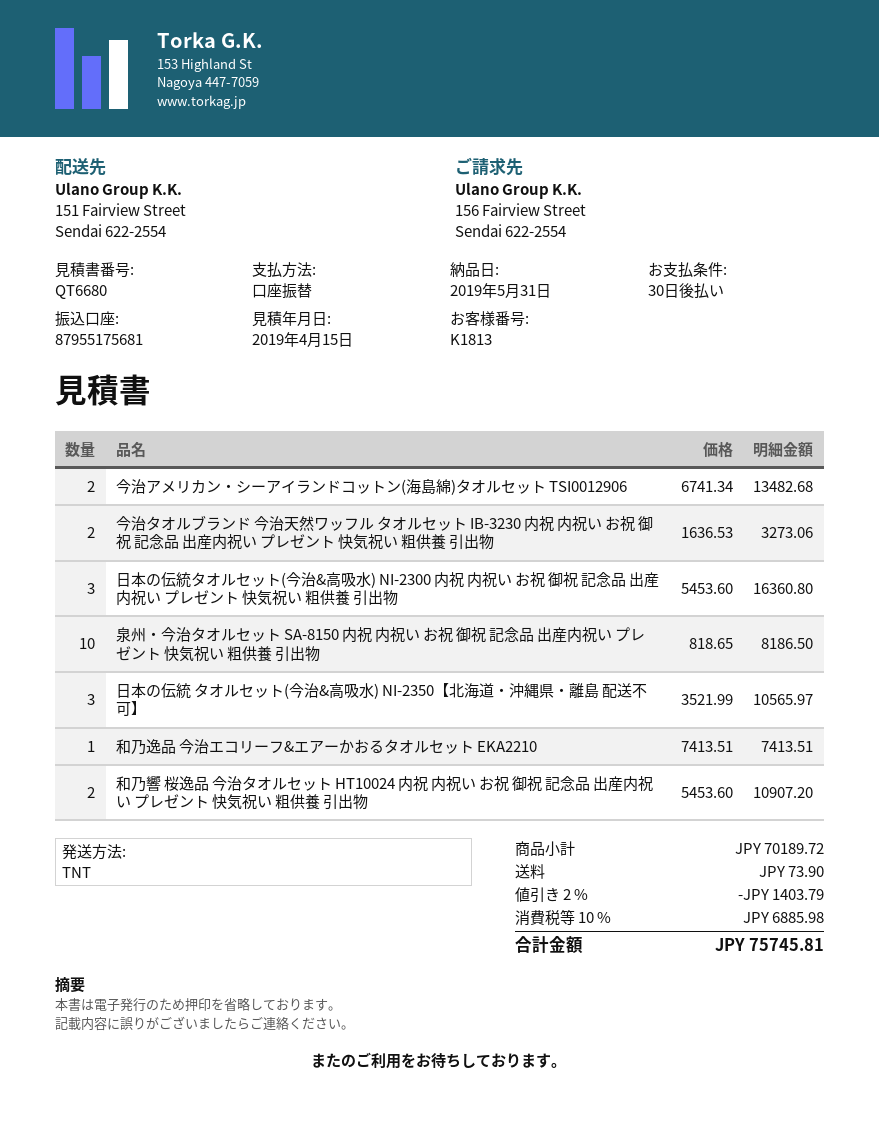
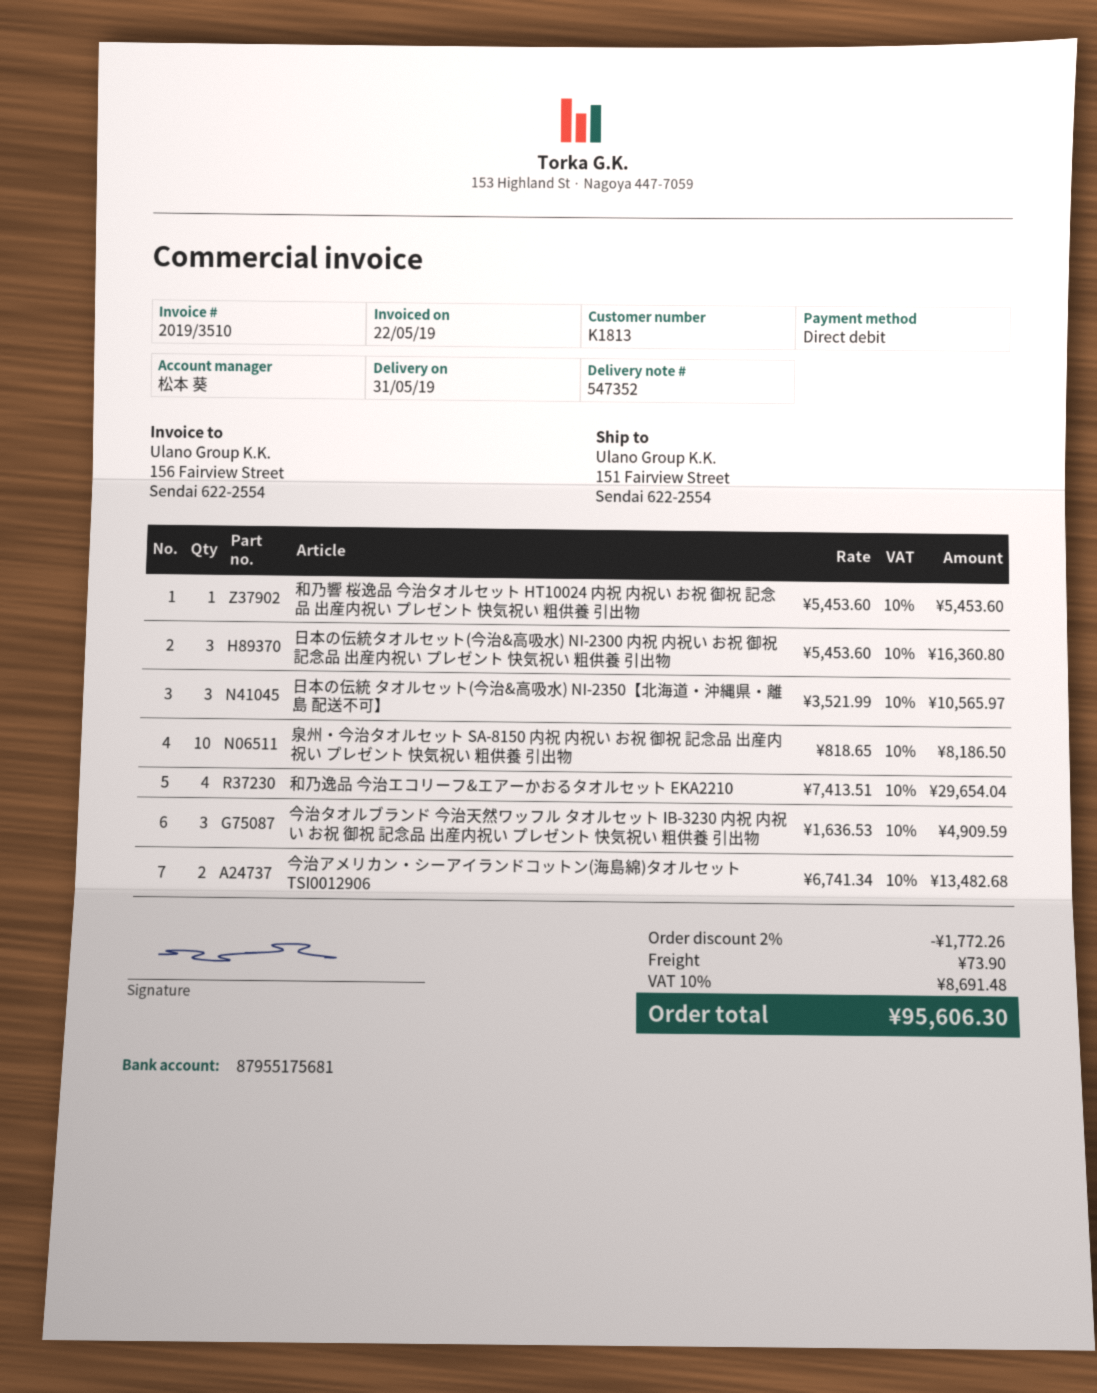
今治タオルブランド 今治天然ワッフル タオルセット IB-3230 内祝 内祝い お祝 御祝 記念品 出産内祝い プレゼント 快気祝い 粗供養 引出物: 2 x 1636.53 = 3273.06 -> 3 x 1636.53 = 4909.59
和乃逸品 今治エコリーフ&エアーかおるタオルセット EKA2210: 1 x 7413.51 = 7413.51 -> 4 x 7413.51 = 29654.04
和乃響 桜逸品 今治タオルセット HT10024 内祝 内祝い お祝 御祝 記念品 出産内祝い プレゼント 快気祝い 粗供養 引出物: 2 x 5453.60 = 10907.20 -> 1 x 5453.60 = 5453.60
discount: 2% = 1403.79 -> 2% = 1772.26
tax: 10% = 6885.98 -> 10% = 8691.48
total: 75745.81 -> 95606.30

